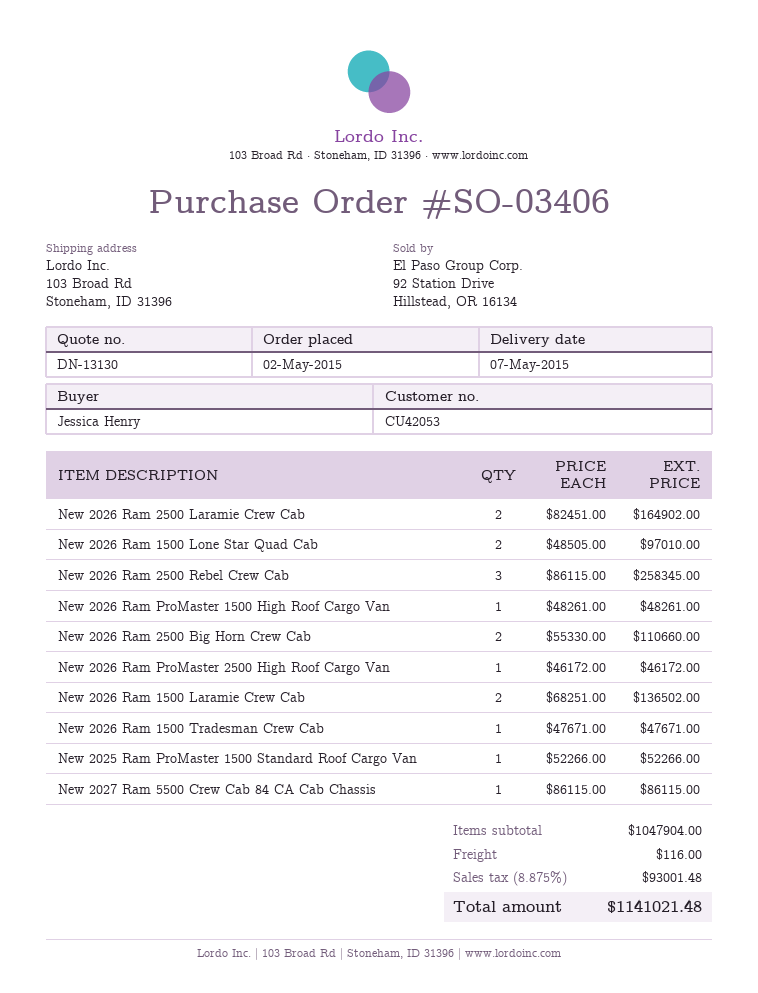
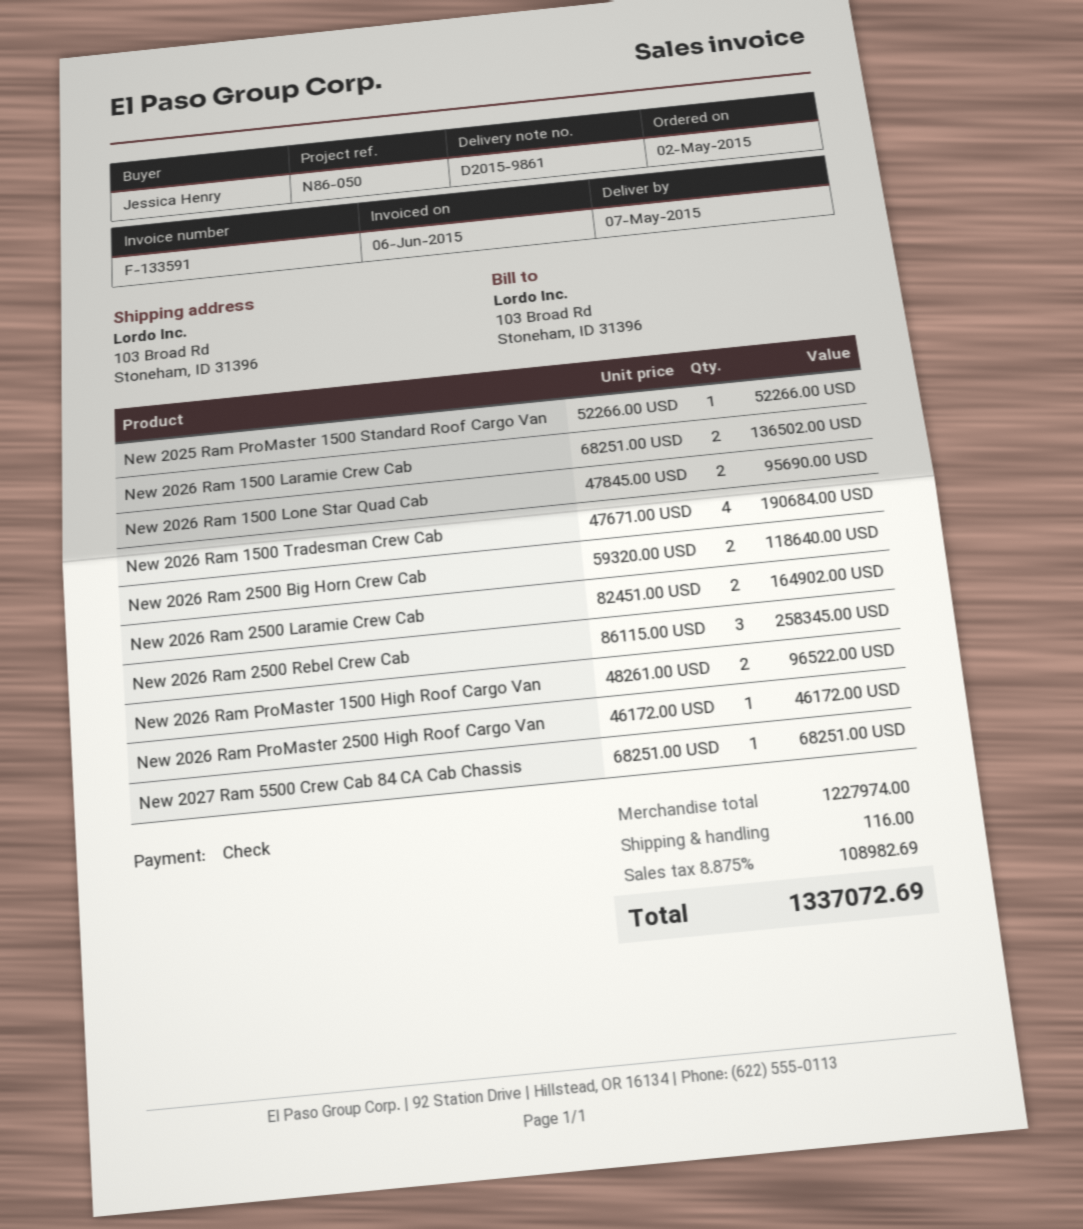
New 2026 Ram 1500 Lone Star Quad Cab: 2 x 48505.00 = 97010.00 -> 2 x 47845.00 = 95690.00
New 2026 Ram ProMaster 1500 High Roof Cargo Van: 1 x 48261.00 = 48261.00 -> 2 x 48261.00 = 96522.00
New 2026 Ram 2500 Big Horn Crew Cab: 2 x 55330.00 = 110660.00 -> 2 x 59320.00 = 118640.00
New 2026 Ram 1500 Tradesman Crew Cab: 1 x 47671.00 = 47671.00 -> 4 x 47671.00 = 190684.00
New 2027 Ram 5500 Crew Cab 84 CA Cab Chassis: 1 x 86115.00 = 86115.00 -> 1 x 68251.00 = 68251.00
subtotal: 1047904.00 -> 1227974.00
tax: 8.875% = 93001.48 -> 8.875% = 108982.69
total: 1141021.48 -> 1337072.69

